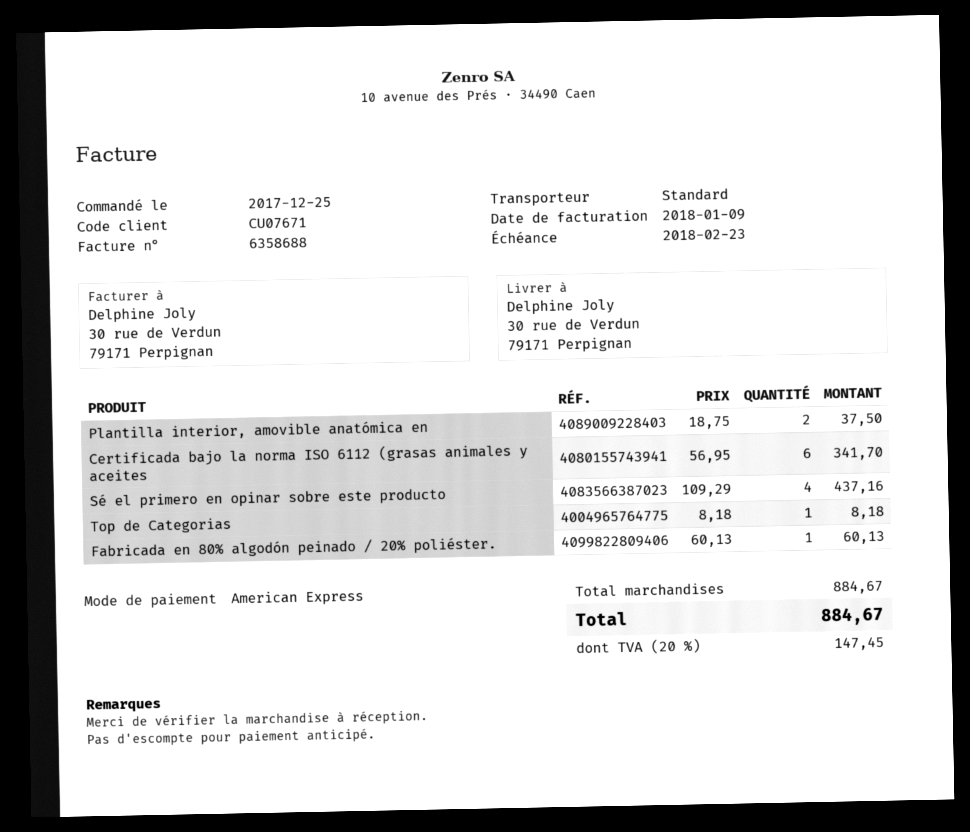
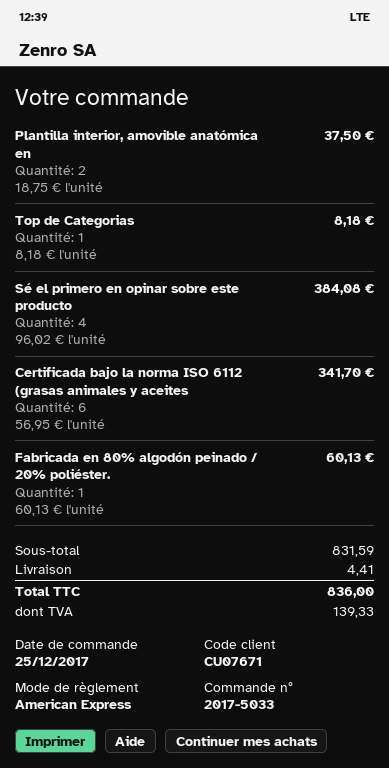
Sé el primero en opinar sobre este producto: 4 x 109.29 = 437.16 -> 4 x 96.02 = 384.08
subtotal: 884.67 -> 831.59
shipping: none -> 4.41
tax: 147.45 -> 139.33
total: 884.67 -> 836.00

